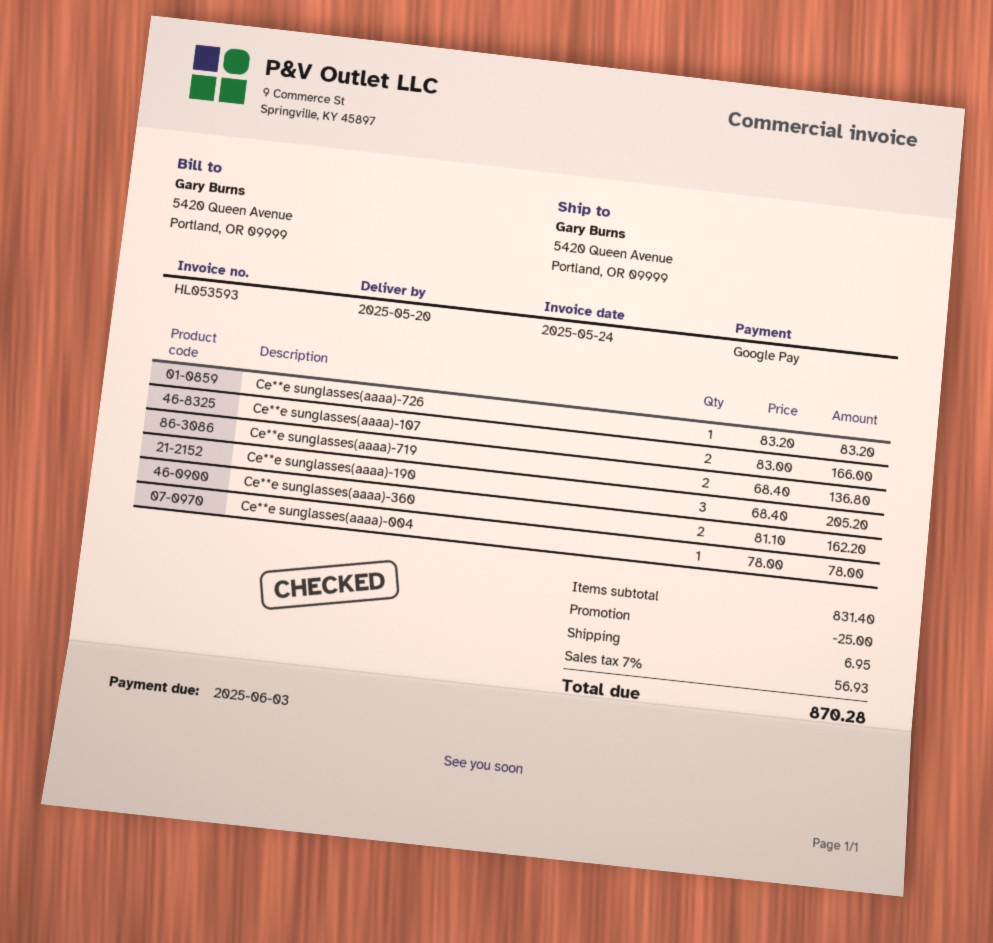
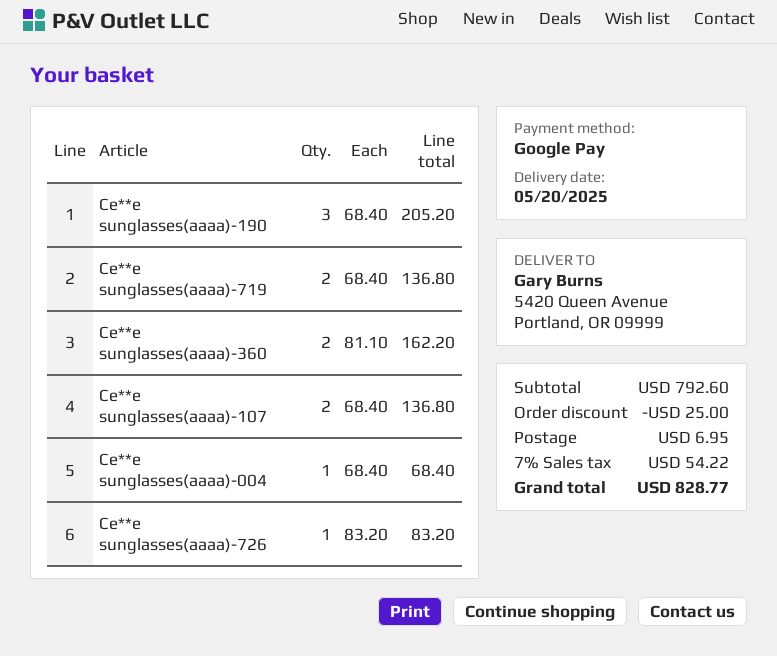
Ce**e sunglasses(aaaa)-107: 2 x 83.00 = 166.00 -> 2 x 68.40 = 136.80
Ce**e sunglasses(aaaa)-004: 1 x 78.00 = 78.00 -> 1 x 68.40 = 68.40
subtotal: 831.40 -> 792.60
tax: 7% = 56.93 -> 7% = 54.22
total: 870.28 -> 828.77

